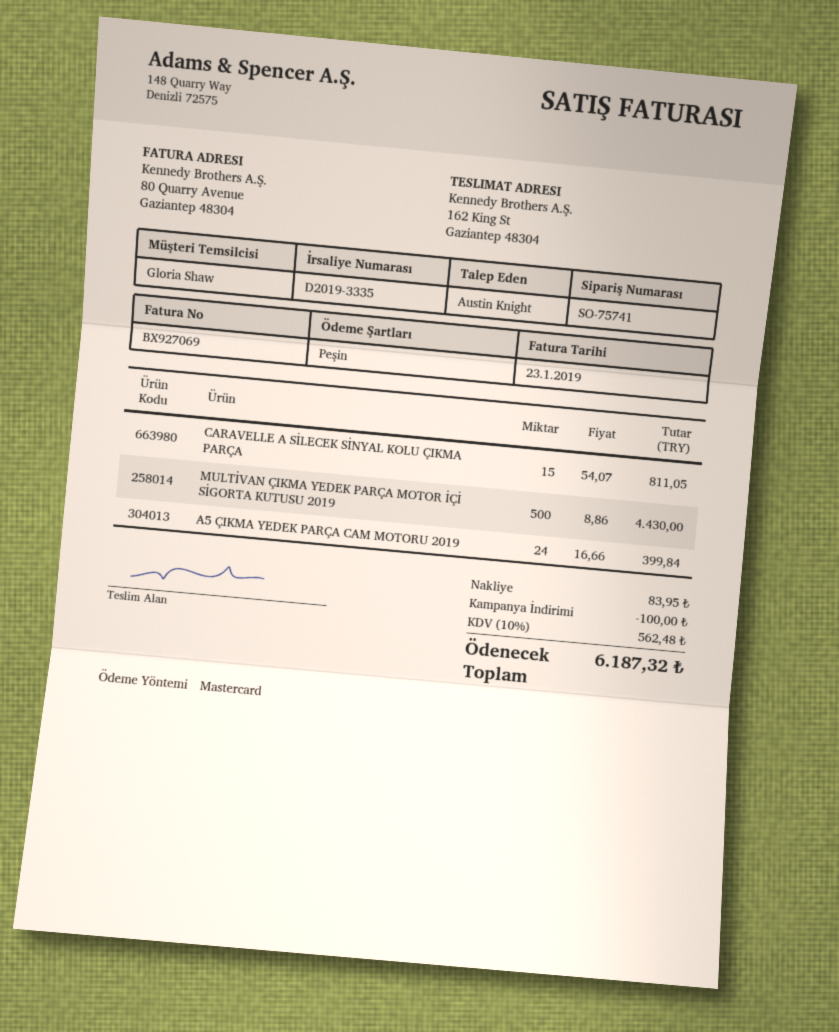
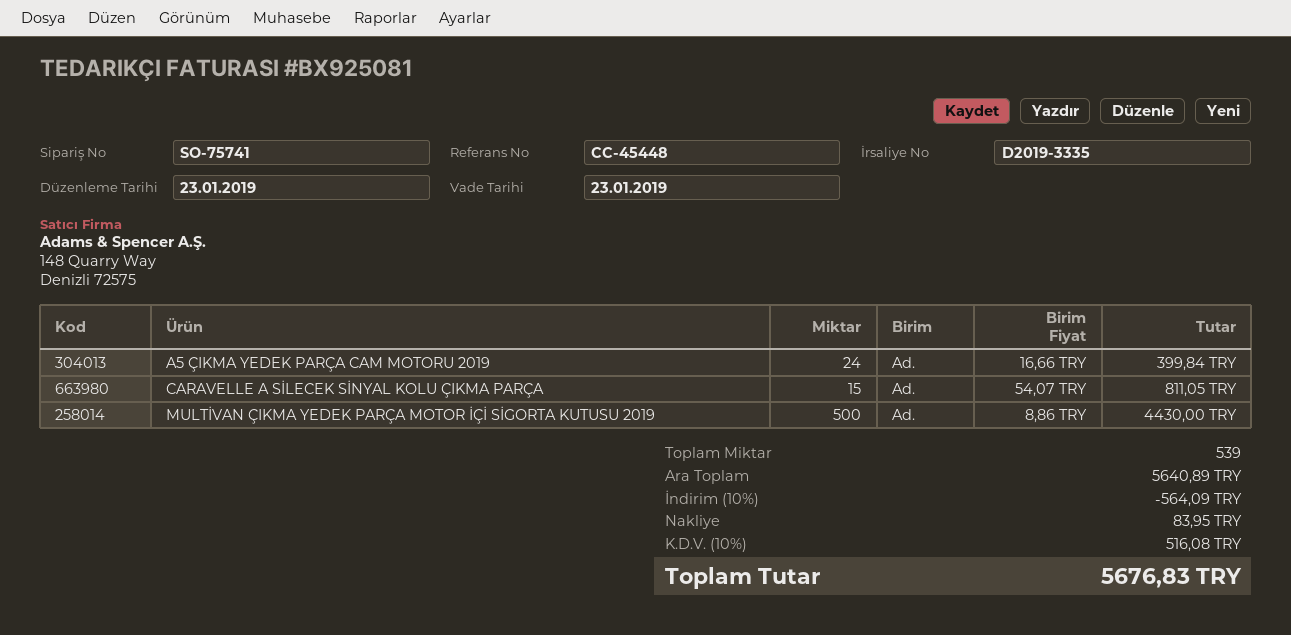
invoice number: BX927069 -> BX925081
discount: 100.00 -> 564.09
tax: 10% = 562.48 -> 10% = 516.08
total: 6187.32 -> 5676.83

